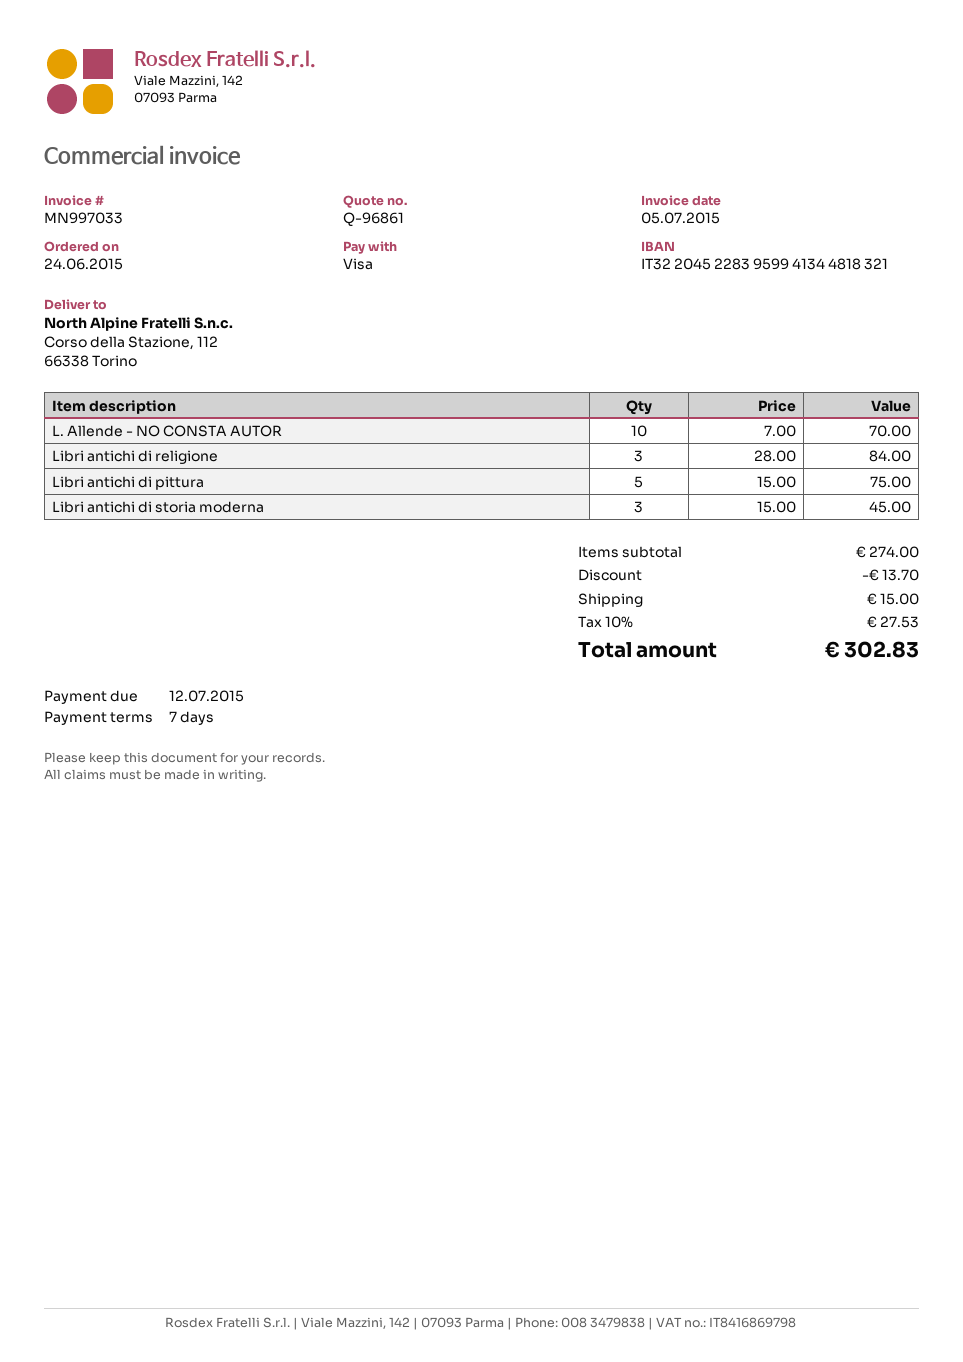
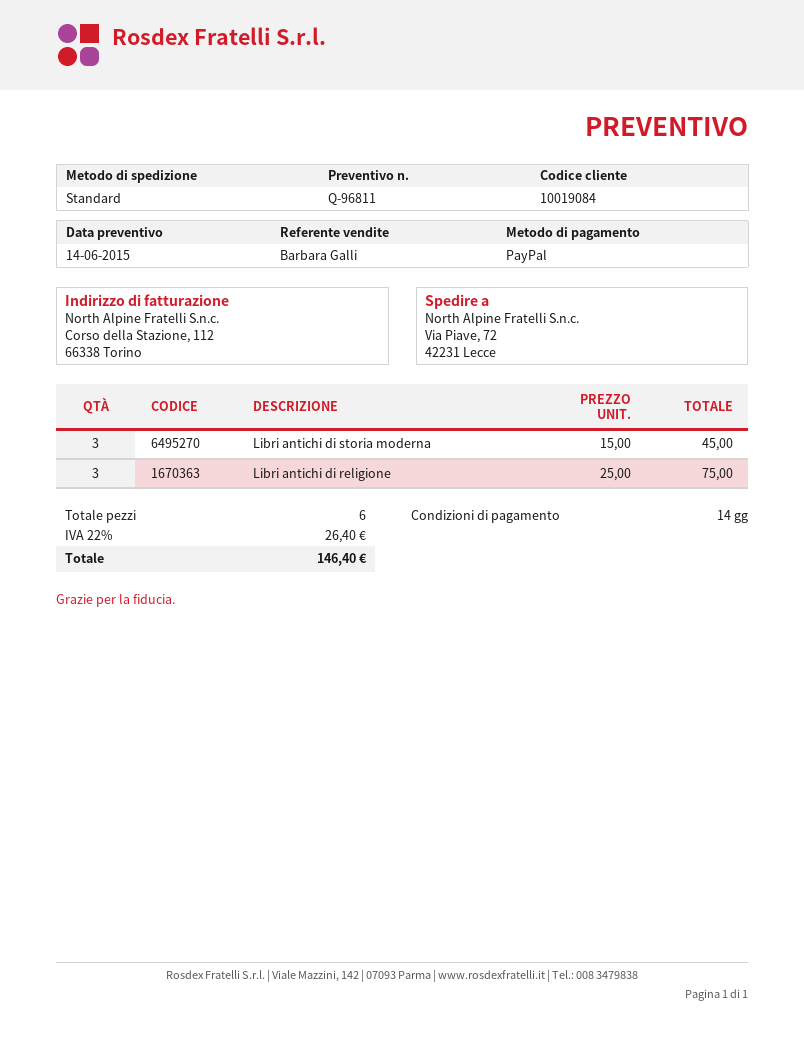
quote number: Q-96861 -> Q-96811
payment terms: 7 days -> 14 days
payment method: Visa -> PayPal
ship to: Corso della Stazione, 112, 66338 Torino -> Via Piave, 72, 42231 Lecce
L. Allende - NO CONSTA AUTOR: 10 x 7.00 = 70.00 -> none
Libri antichi di religione: 3 x 28.00 = 84.00 -> 3 x 25.00 = 75.00
Libri antichi di pittura: 5 x 15.00 = 75.00 -> none
discount: 13.70 -> none
shipping: 15.00 -> none
tax: 10% = 27.53 -> 22% = 26.40
total: 302.83 -> 146.40

